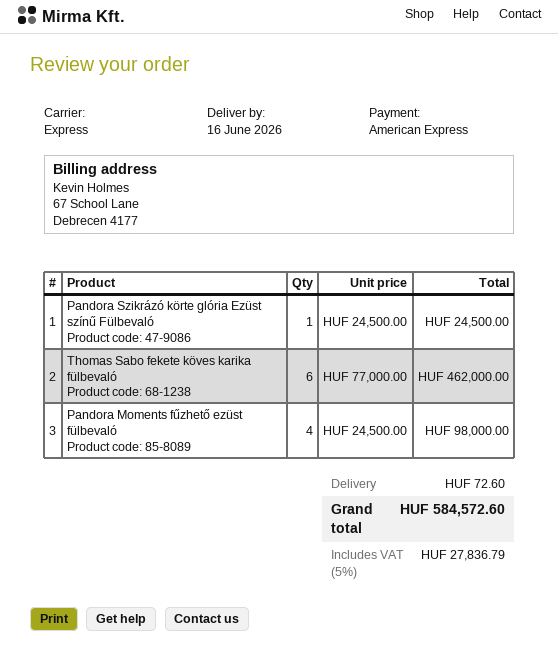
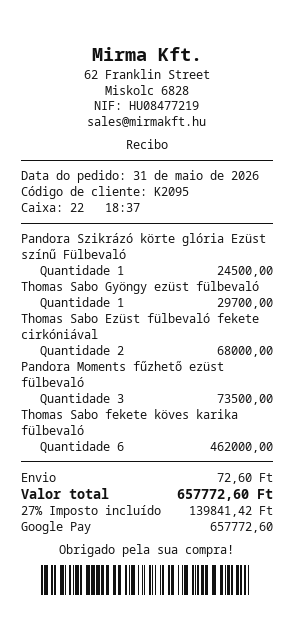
payment method: American Express -> Google Pay
Pandora Moments fűzhető ezüst fülbevaló: 4 for 98000.00 -> 3 for 73500.00
Thomas Sabo Gyöngy ezüst fülbevaló: none -> 1 for 29700.00
Thomas Sabo Ezüst fülbevaló fekete cirkóniával: none -> 2 for 68000.00
tax: 5% = 27836.79 -> 27% = 139841.42
total: 584572.60 -> 657772.60

